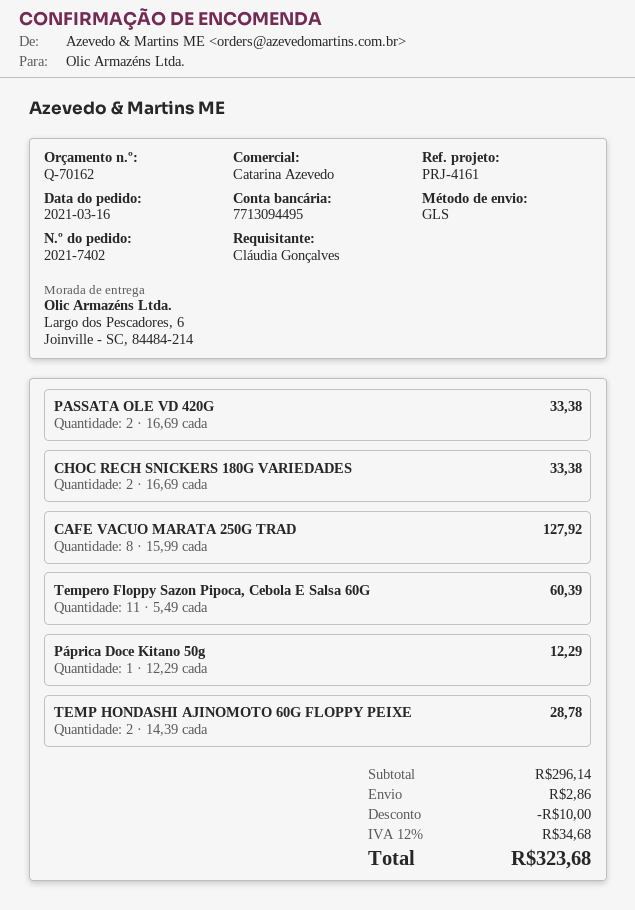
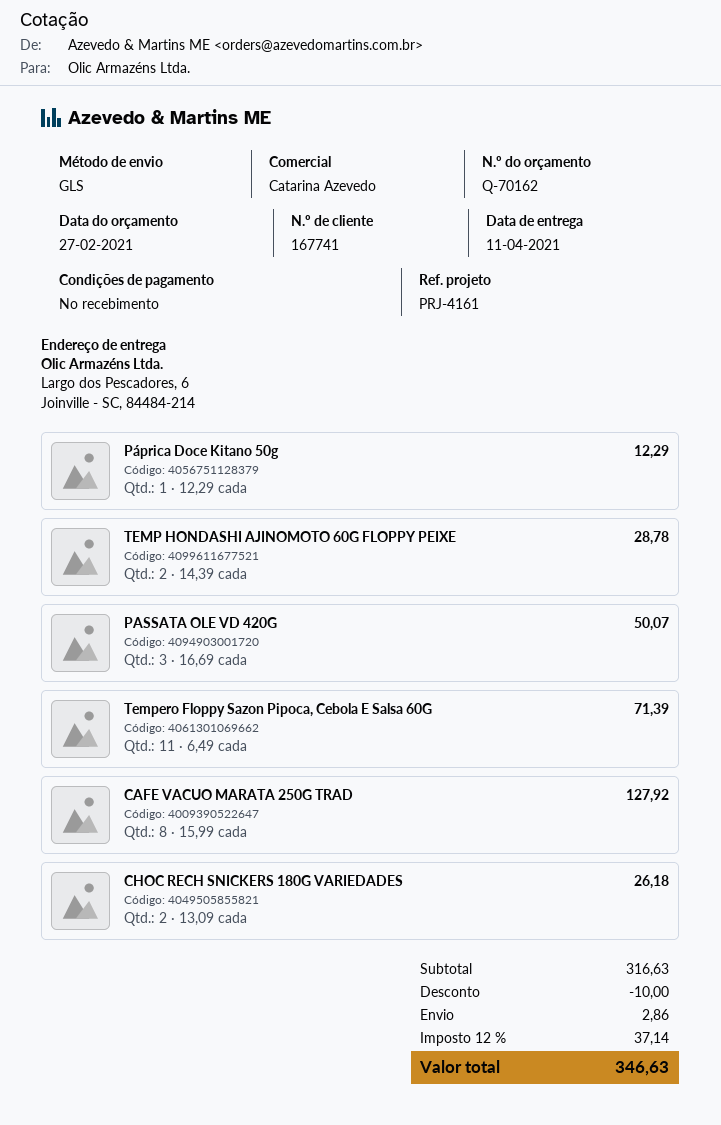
PASSATA OLE VD 420G: 2 x 16.69 = 33.38 -> 3 x 16.69 = 50.07
CHOC RECH SNICKERS 180G VARIEDADES: 2 x 16.69 = 33.38 -> 2 x 13.09 = 26.18
Tempero Floppy Sazon Pipoca, Cebola E Salsa 60G: 11 x 5.49 = 60.39 -> 11 x 6.49 = 71.39
subtotal: 296.14 -> 316.63
tax: 12% = 34.68 -> 12% = 37.14
total: 323.68 -> 346.63

